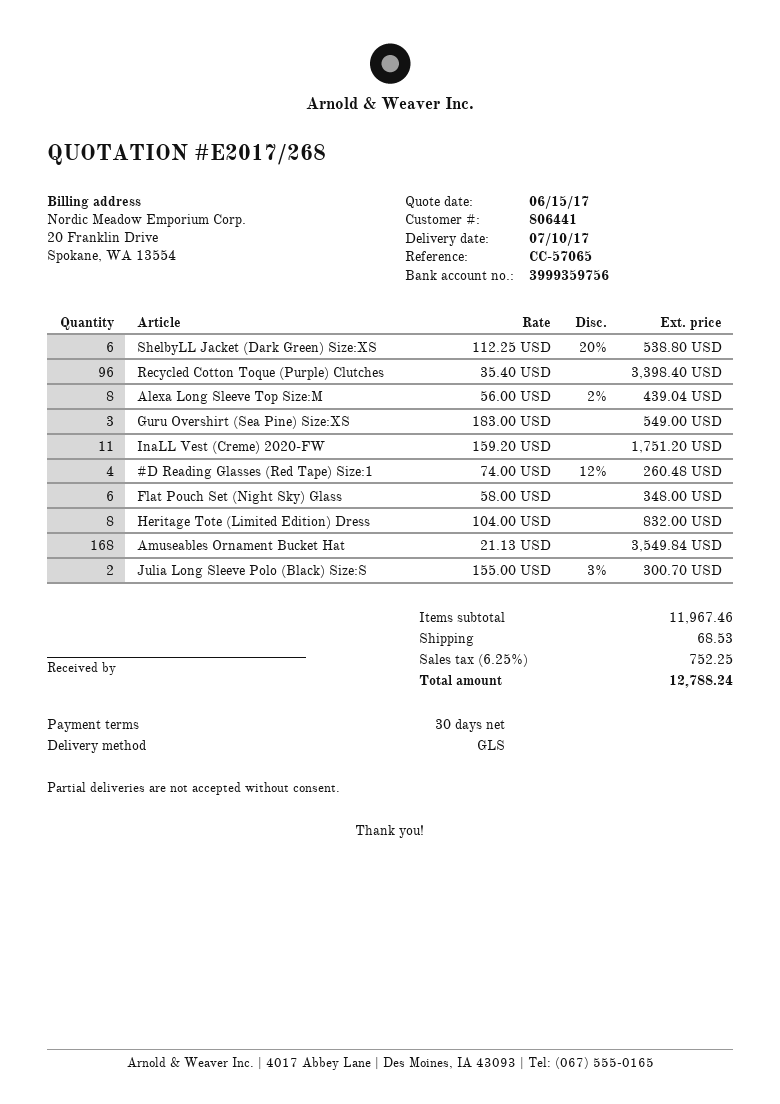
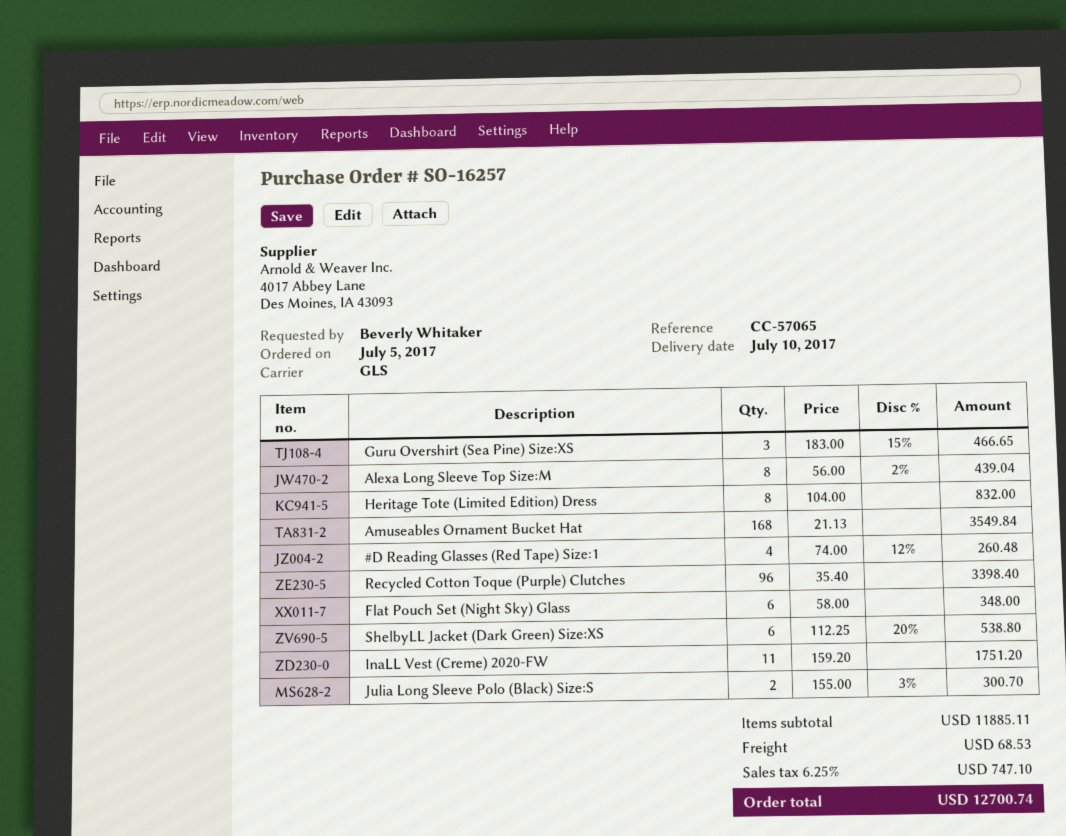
Guru Overshirt (Sea Pine) Size:XS: 3 x 183.00 = 549.00 -> 3 x 183.00 - 15% = 466.65
subtotal: 11967.46 -> 11885.11
tax: 6.25% = 752.25 -> 6.25% = 747.10
total: 12788.24 -> 12700.74

